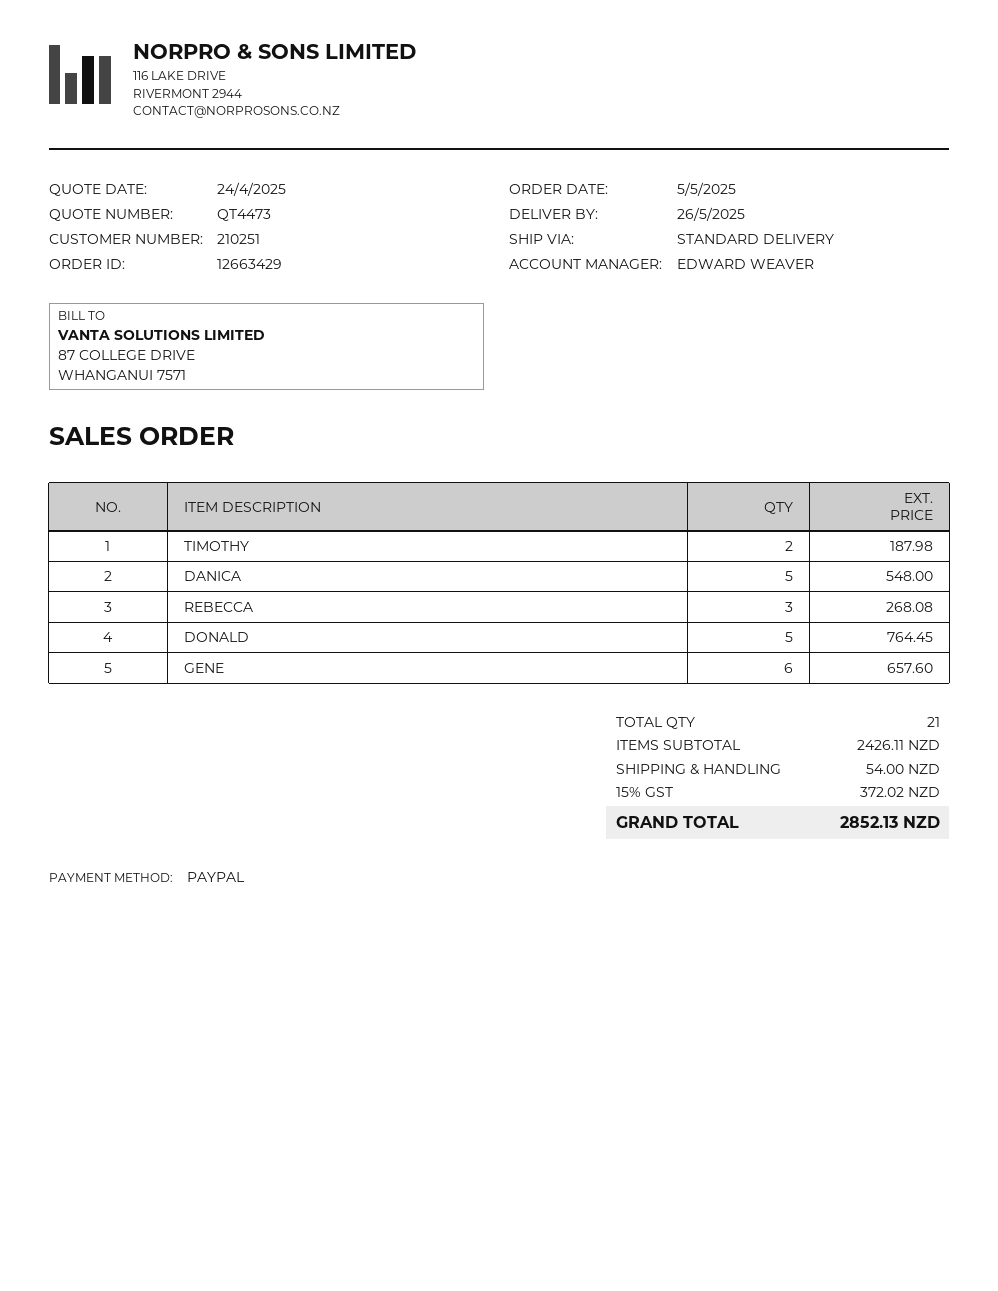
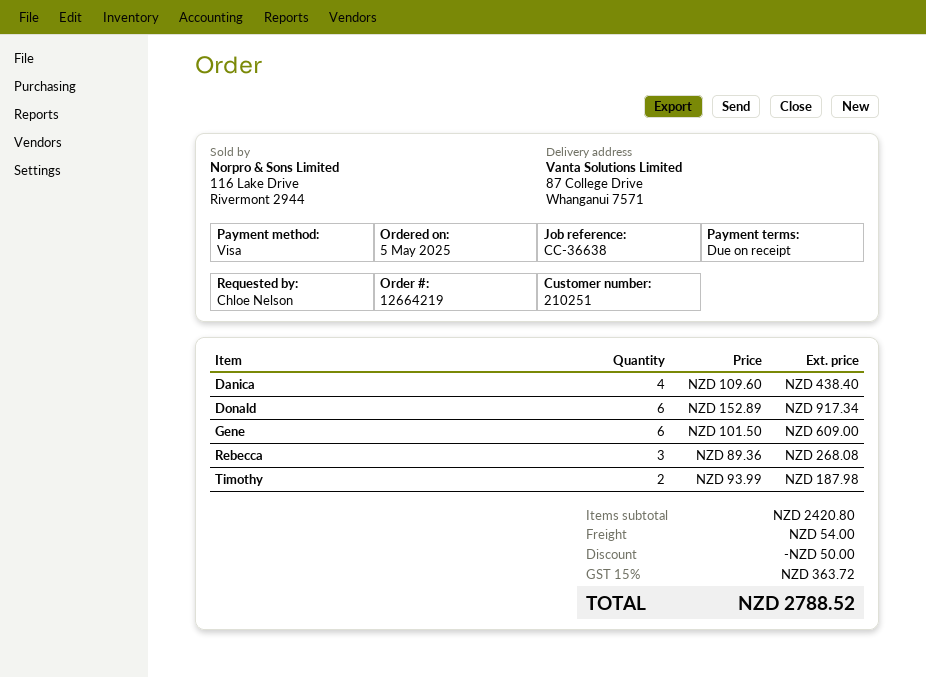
order number: 12663429 -> 12664219
payment method: PayPal -> Visa
DANICA: 5 for 548.00 -> 4 for 438.40
DONALD: 5 for 764.45 -> 6 for 917.34
GENE: 6 for 657.60 -> 6 for 609.00
subtotal: 2426.11 -> 2420.80
discount: none -> 50.00
tax: 15% = 372.02 -> 15% = 363.72
total: 2852.13 -> 2788.52

